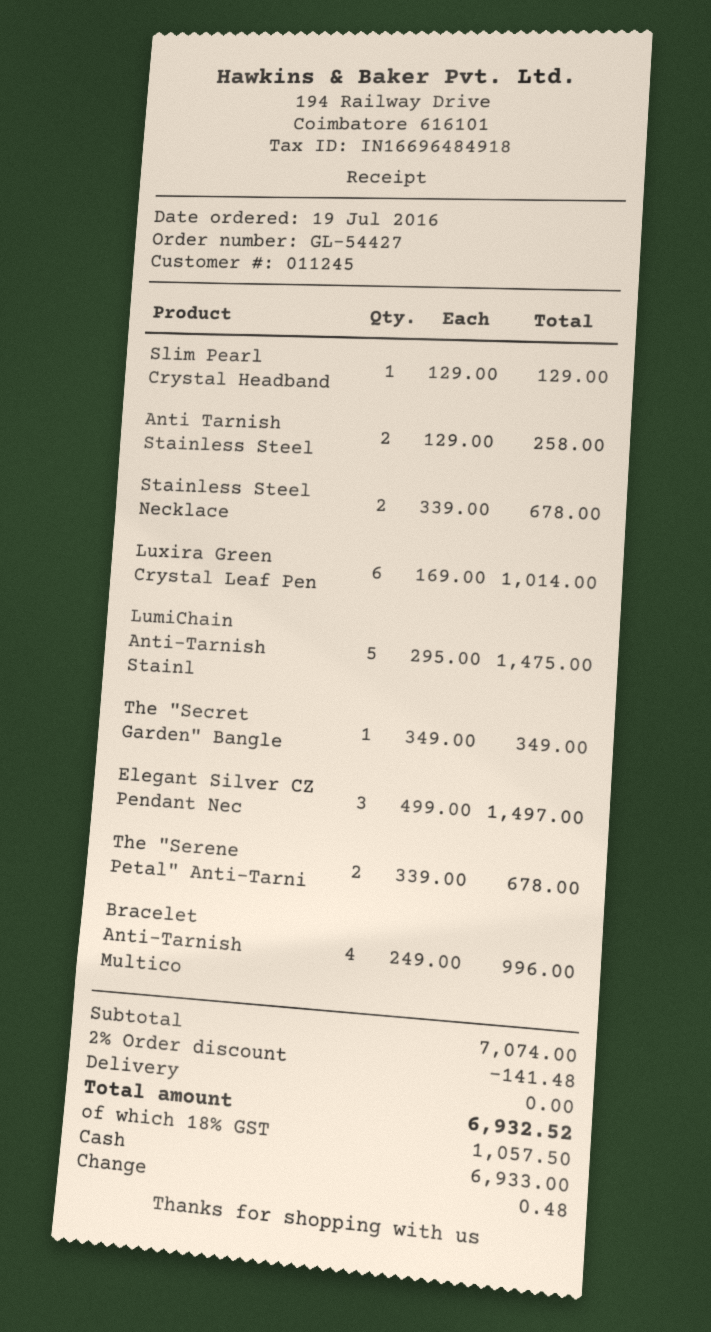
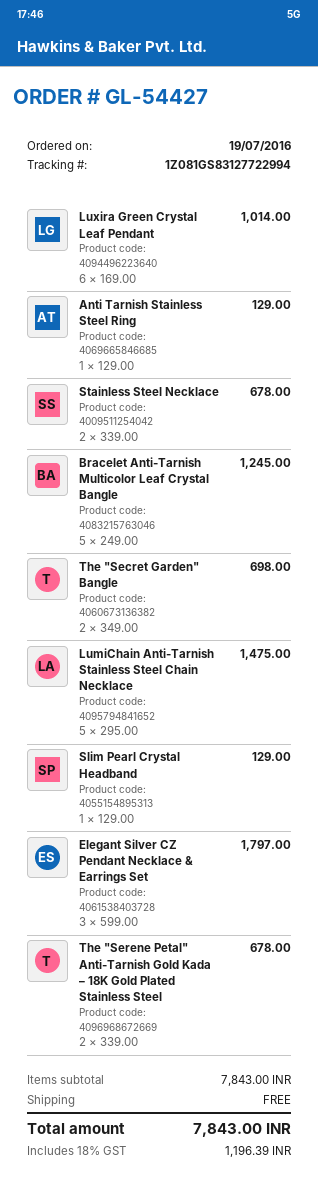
Anti Tarnish Stainless Steel: 2 x 129.00 = 258.00 -> 1 x 129.00 = 129.00
The "Secret Garden" Bangle: 1 x 349.00 = 349.00 -> 2 x 349.00 = 698.00
Elegant Silver CZ Pendant Nec: 3 x 499.00 = 1497.00 -> 3 x 599.00 = 1797.00
Bracelet Anti-Tarnish Multico: 4 x 249.00 = 996.00 -> 5 x 249.00 = 1245.00
subtotal: 7074.00 -> 7843.00
discount: 2% = 141.48 -> none
tax: 18% = 1057.50 -> 18% = 1196.39
total: 6932.52 -> 7843.00

